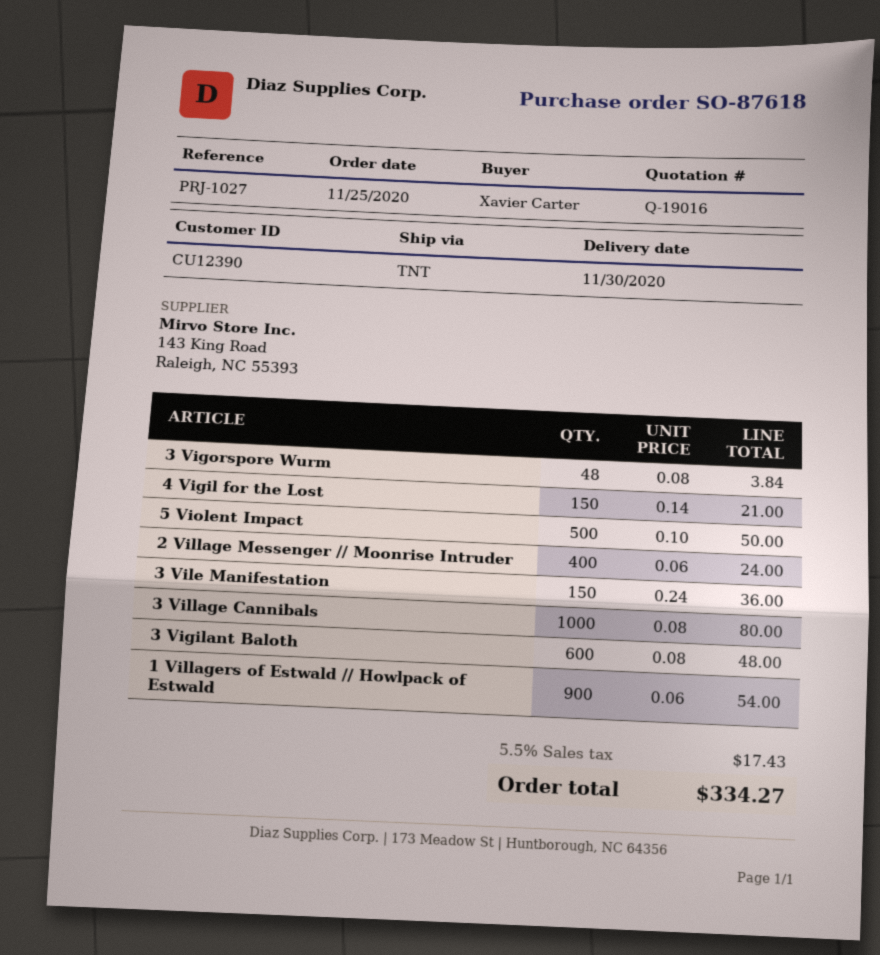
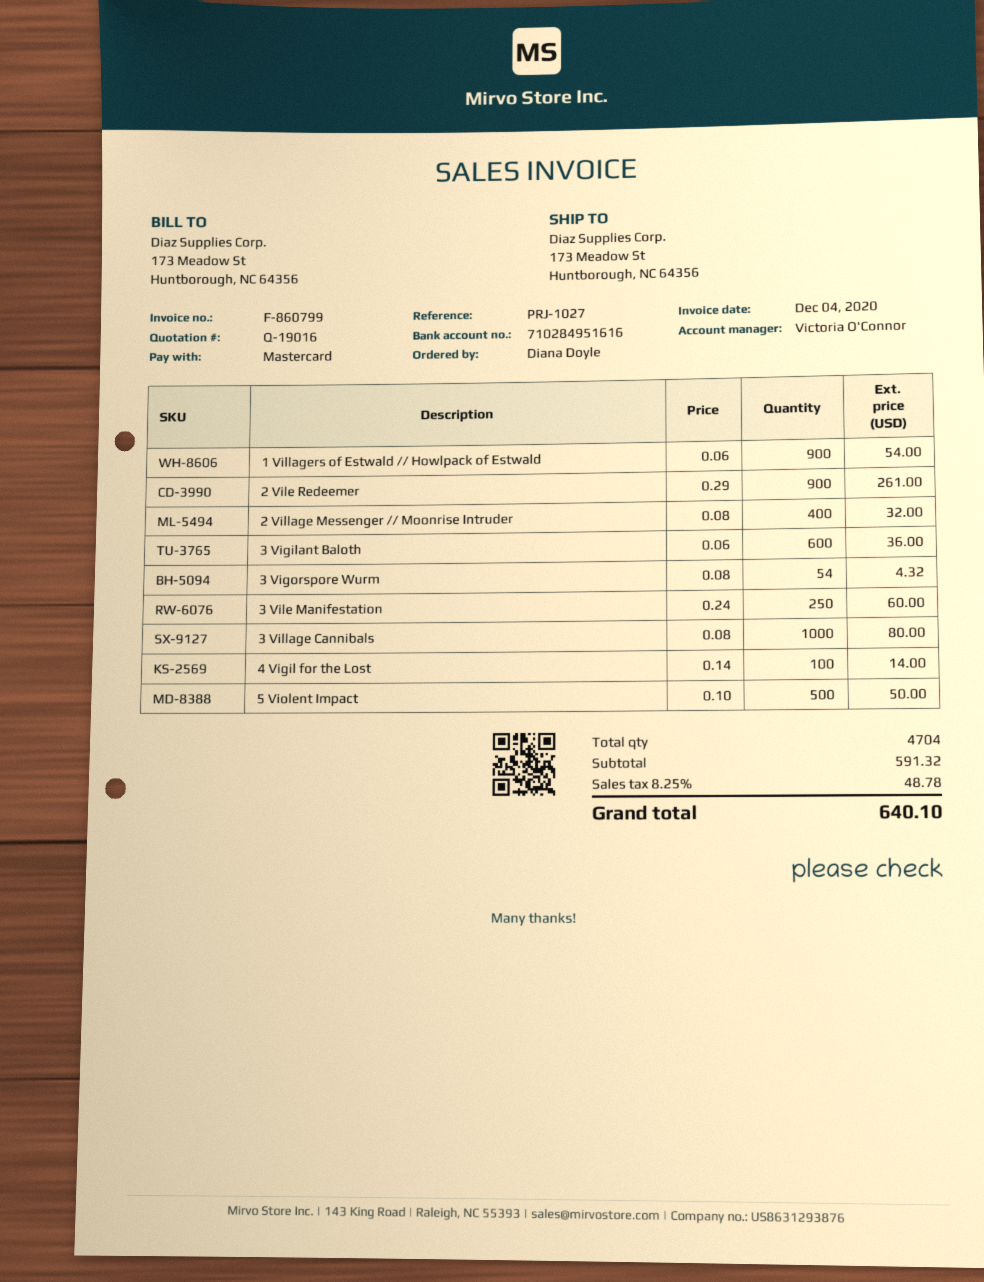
ordered by: Xavier Carter -> Diana Doyle
3 Vigorspore Wurm: 48 x 0.08 = 3.84 -> 54 x 0.08 = 4.32
4 Vigil for the Lost: 150 x 0.14 = 21.00 -> 100 x 0.14 = 14.00
2 Village Messenger // Moonrise Intruder: 400 x 0.06 = 24.00 -> 400 x 0.08 = 32.00
3 Vile Manifestation: 150 x 0.24 = 36.00 -> 250 x 0.24 = 60.00
3 Vigilant Baloth: 600 x 0.08 = 48.00 -> 600 x 0.06 = 36.00
2 Vile Redeemer: none -> 900 x 0.29 = 261.00
tax: 5.5% = 17.43 -> 8.25% = 48.78
total: 334.27 -> 640.10

